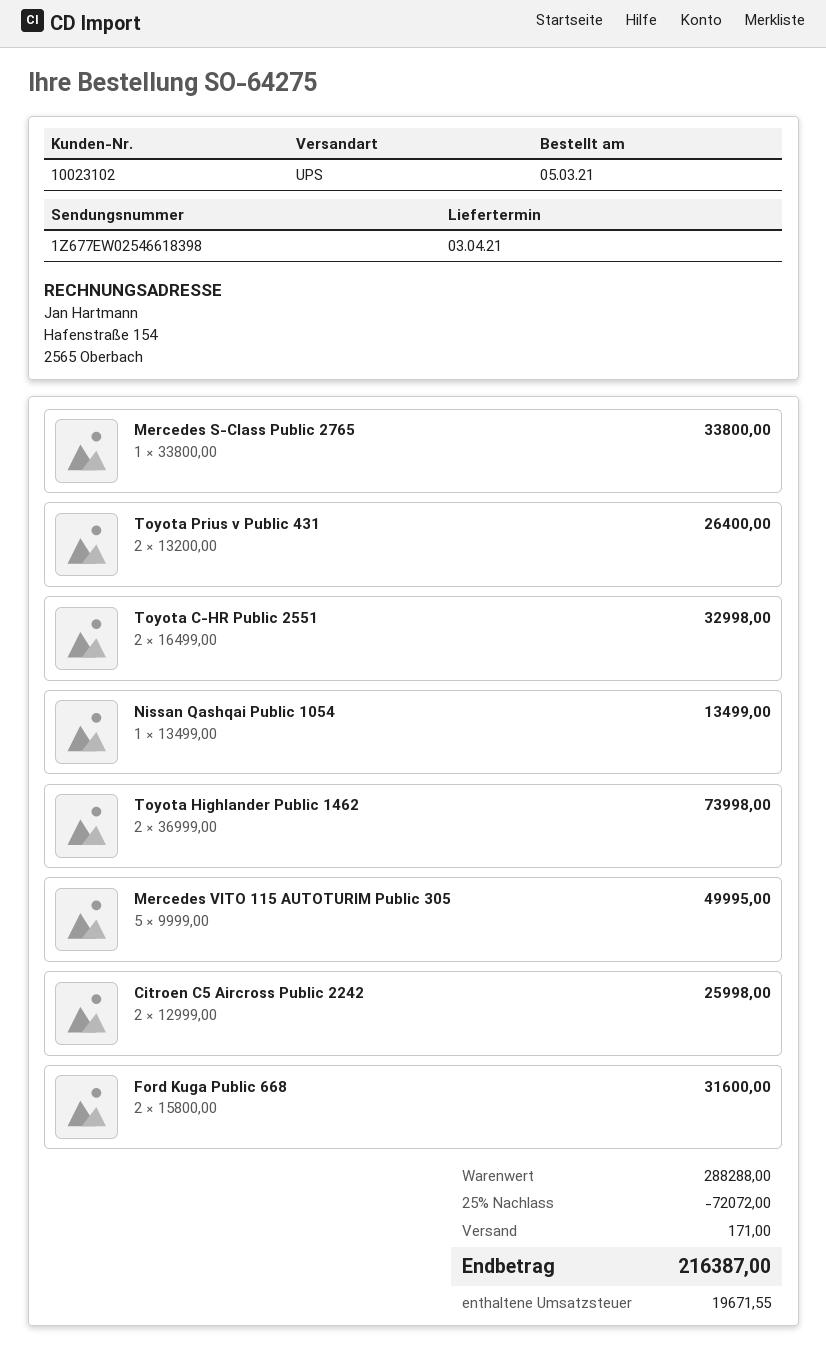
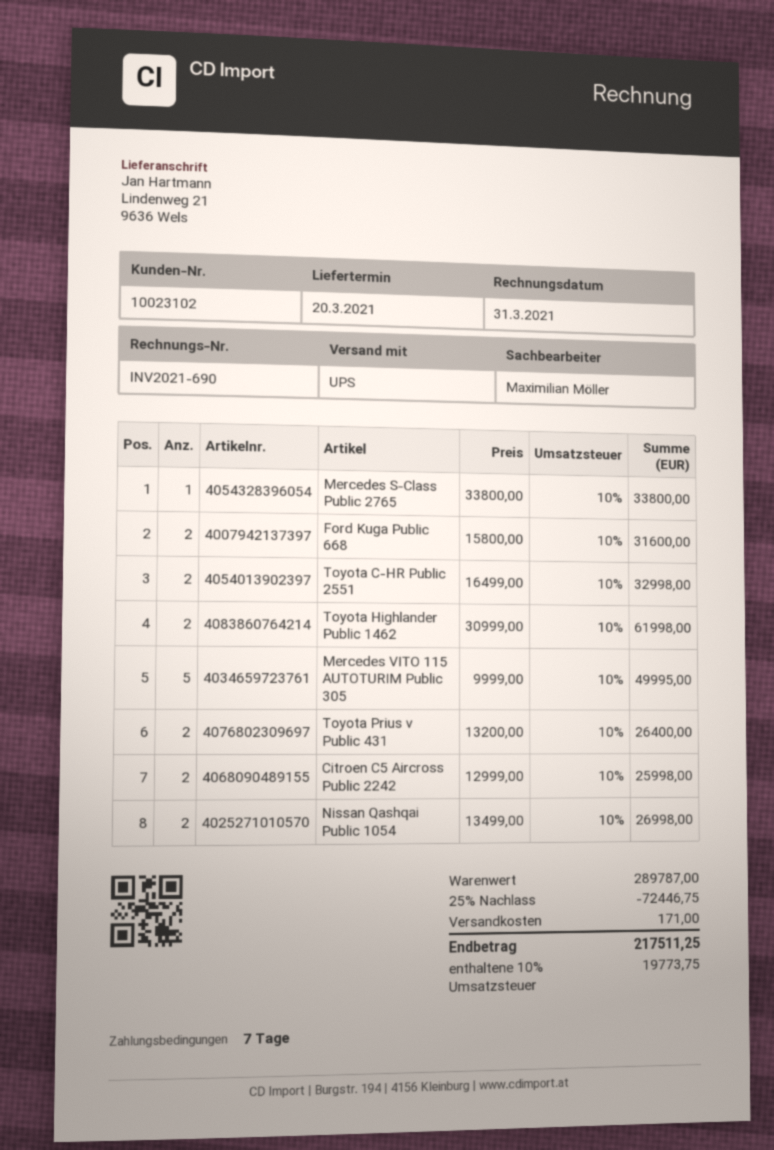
delivery date: 2021-04-03 -> 2021-03-20
Nissan Qashqai Public 1054: 1 x 13499.00 = 13499.00 -> 2 x 13499.00 = 26998.00
Toyota Highlander Public 1462: 2 x 36999.00 = 73998.00 -> 2 x 30999.00 = 61998.00
subtotal: 288288.00 -> 289787.00
discount: 25% = 72072.00 -> 25% = 72446.75
tax: 19671.55 -> 19773.75
total: 216387.00 -> 217511.25

